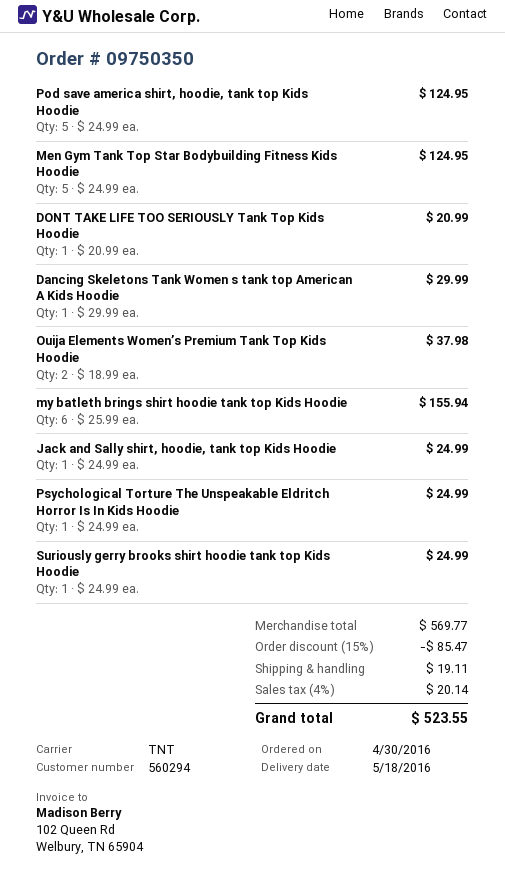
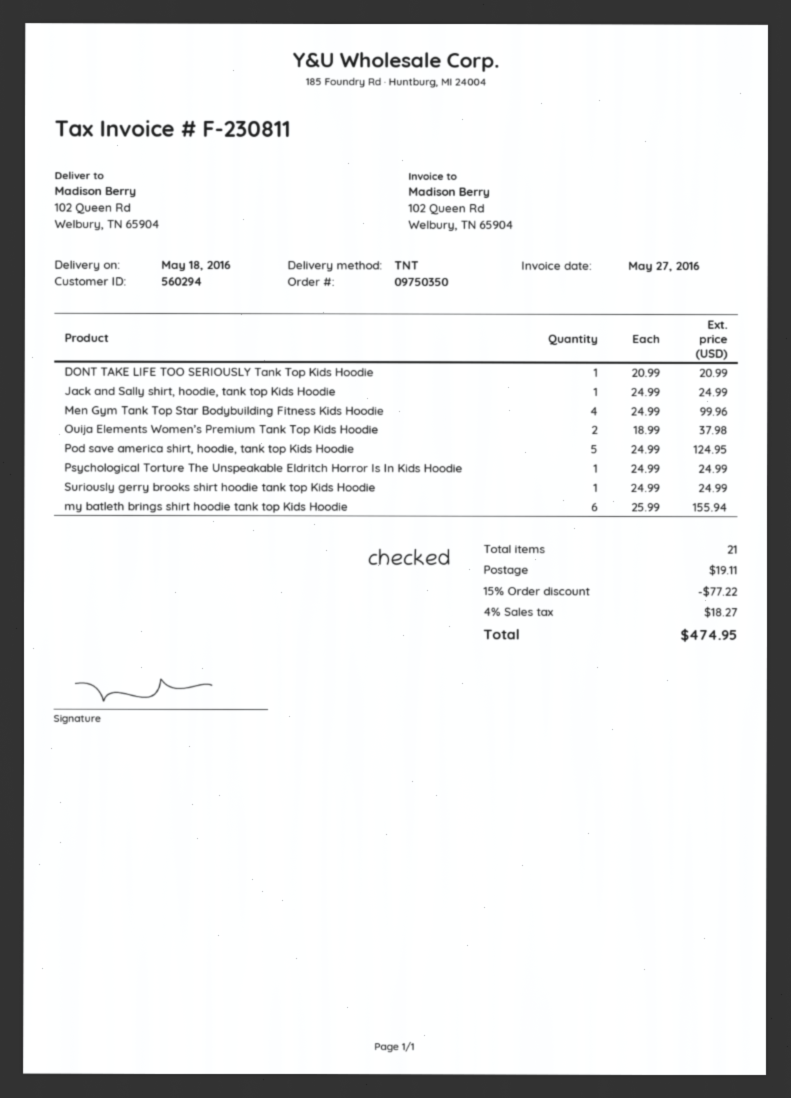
Men Gym Tank Top Star Bodybuilding Fitness Kids Hoodie: 5 x 24.99 = 124.95 -> 4 x 24.99 = 99.96
Dancing Skeletons Tank Women s tank top American A Kids Hoodie: 1 x 29.99 = 29.99 -> none
discount: 15% = 85.47 -> 15% = 77.22
tax: 4% = 20.14 -> 4% = 18.27
total: 523.55 -> 474.95

